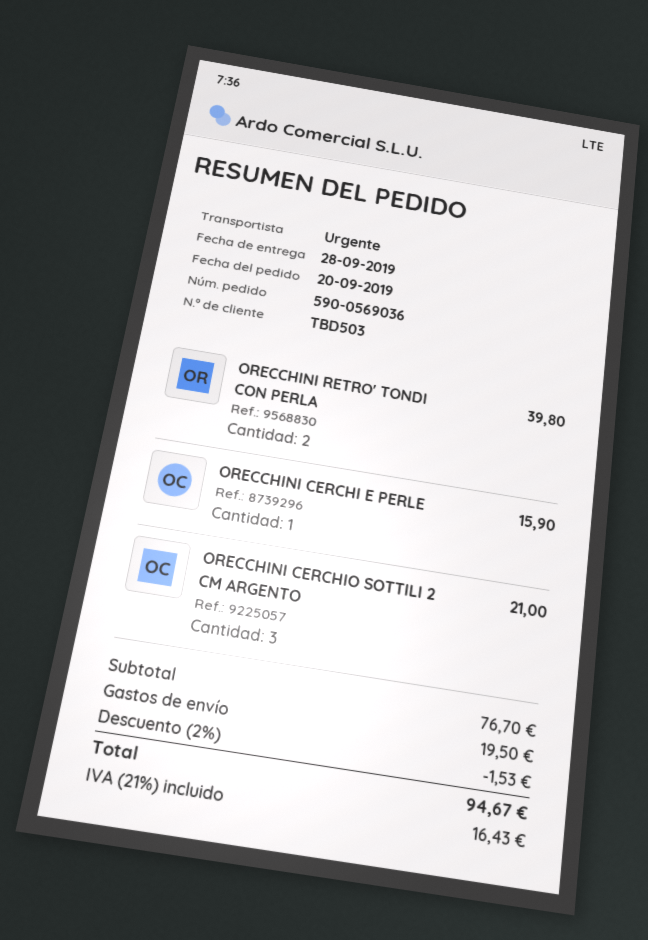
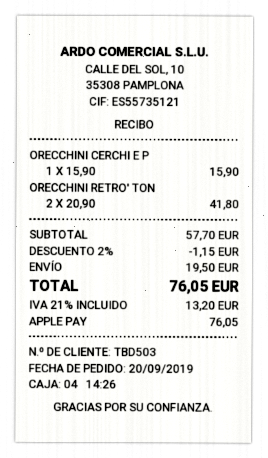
ORECCHINI RETRO' TONDI CON PERLA: 2 for 39.80 -> 2 for 41.80
ORECCHINI CERCHIO SOTTILI 2 CM ARGENTO: 3 for 21.00 -> none
subtotal: 76.70 -> 57.70
discount: 2% = 1.53 -> 2% = 1.15
tax: 21% = 16.43 -> 21% = 13.20
total: 94.67 -> 76.05

